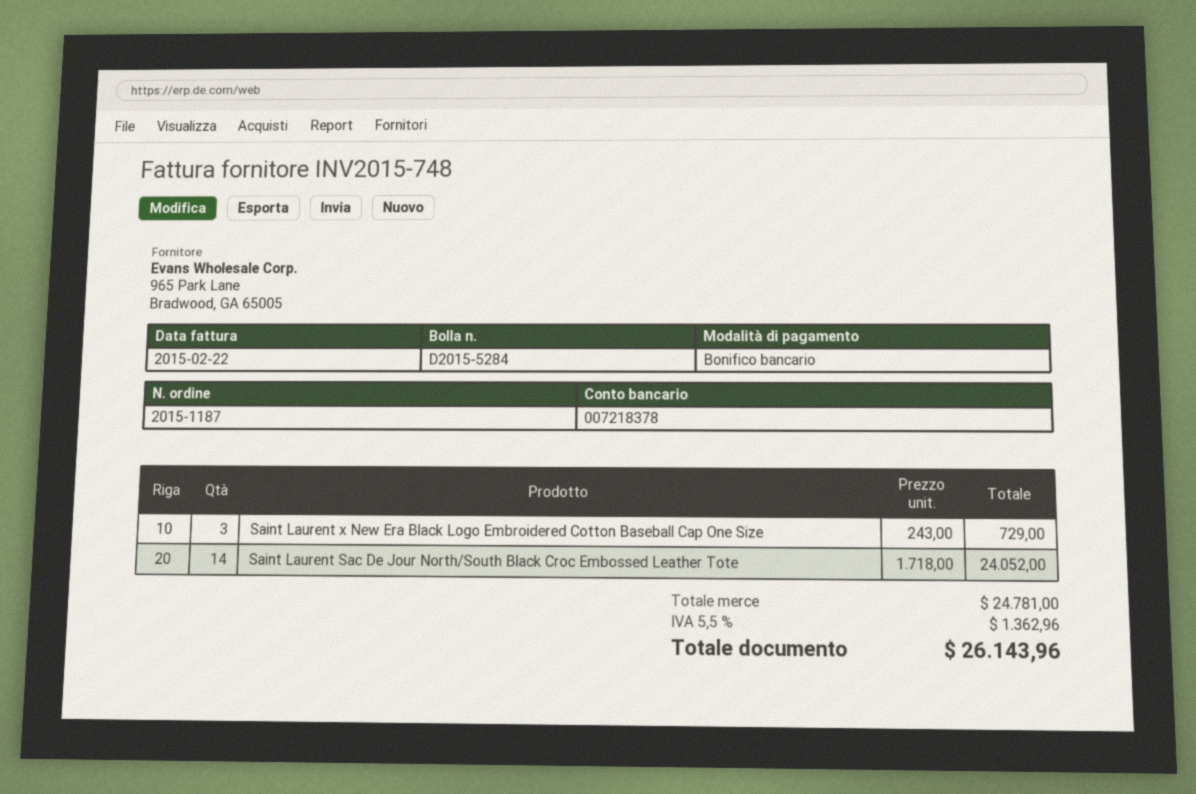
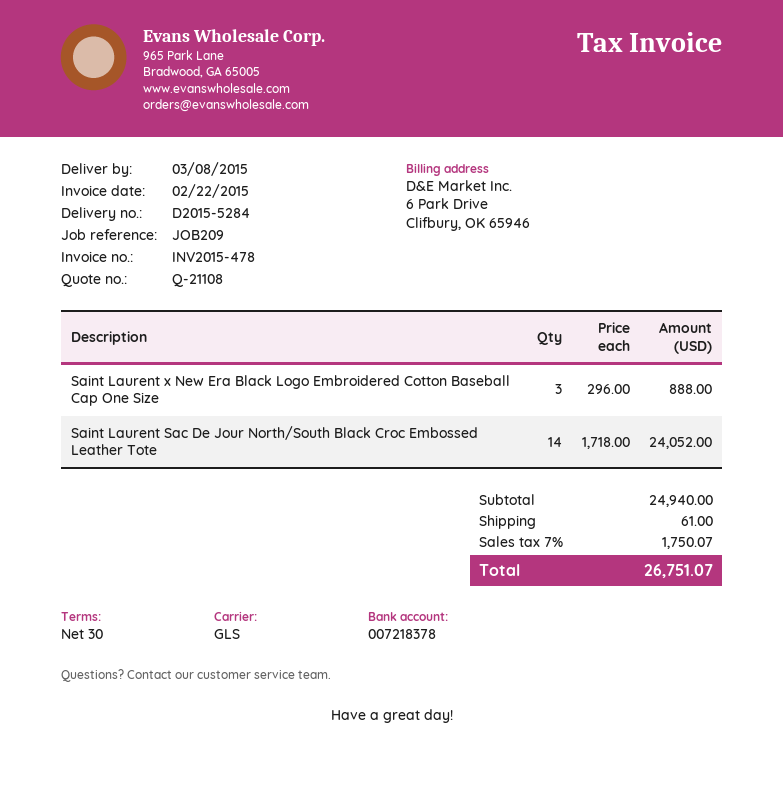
invoice number: INV2015-748 -> INV2015-478
Saint Laurent x New Era Black Logo Embroidered Cotton Baseball Cap One Size: 3 x 243.00 = 729.00 -> 3 x 296.00 = 888.00
subtotal: 24781.00 -> 24940.00
shipping: none -> 61.00
tax: 5.5% = 1362.96 -> 7% = 1750.07
total: 26143.96 -> 26751.07

